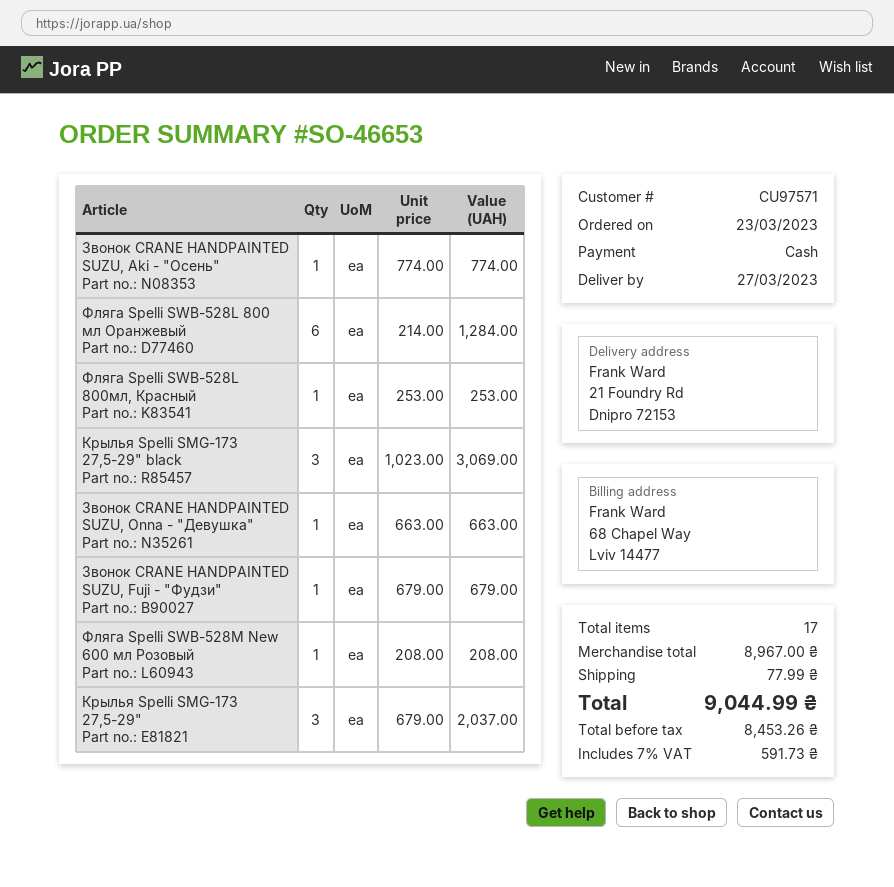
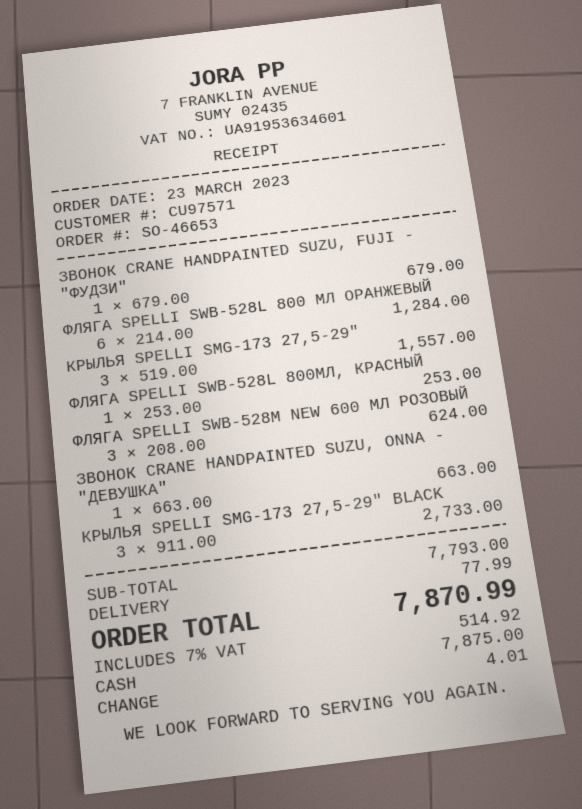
Звонок CRANE HANDPAINTED SUZU, Aki - "Осень": 1 x 774.00 = 774.00 -> none
Крылья Spelli SMG-173 27,5-29" black: 3 x 1023.00 = 3069.00 -> 3 x 911.00 = 2733.00
Фляга Spelli SWB-528M New 600 мл Розовый: 1 x 208.00 = 208.00 -> 3 x 208.00 = 624.00
Крылья Spelli SMG-173 27,5-29": 3 x 679.00 = 2037.00 -> 3 x 519.00 = 1557.00
subtotal: 8967.00 -> 7793.00
tax: 7% = 591.73 -> 7% = 514.92
total: 9044.99 -> 7870.99

